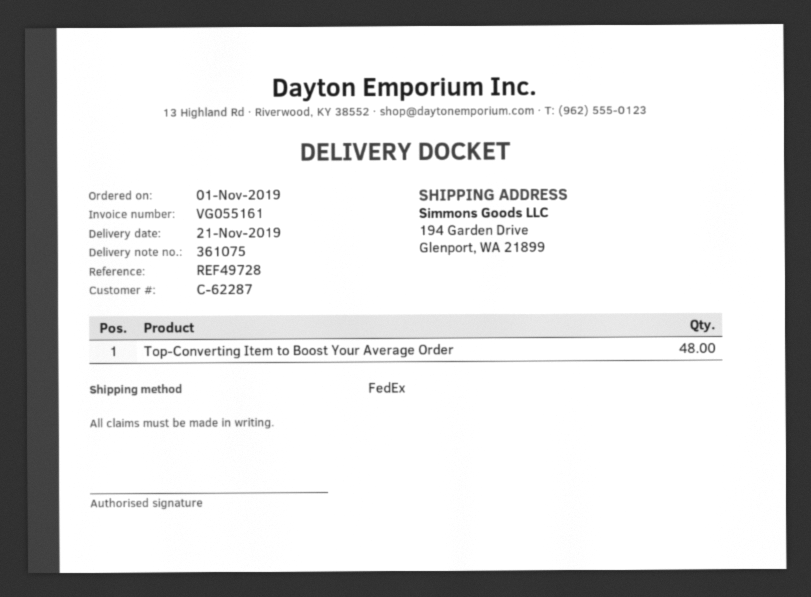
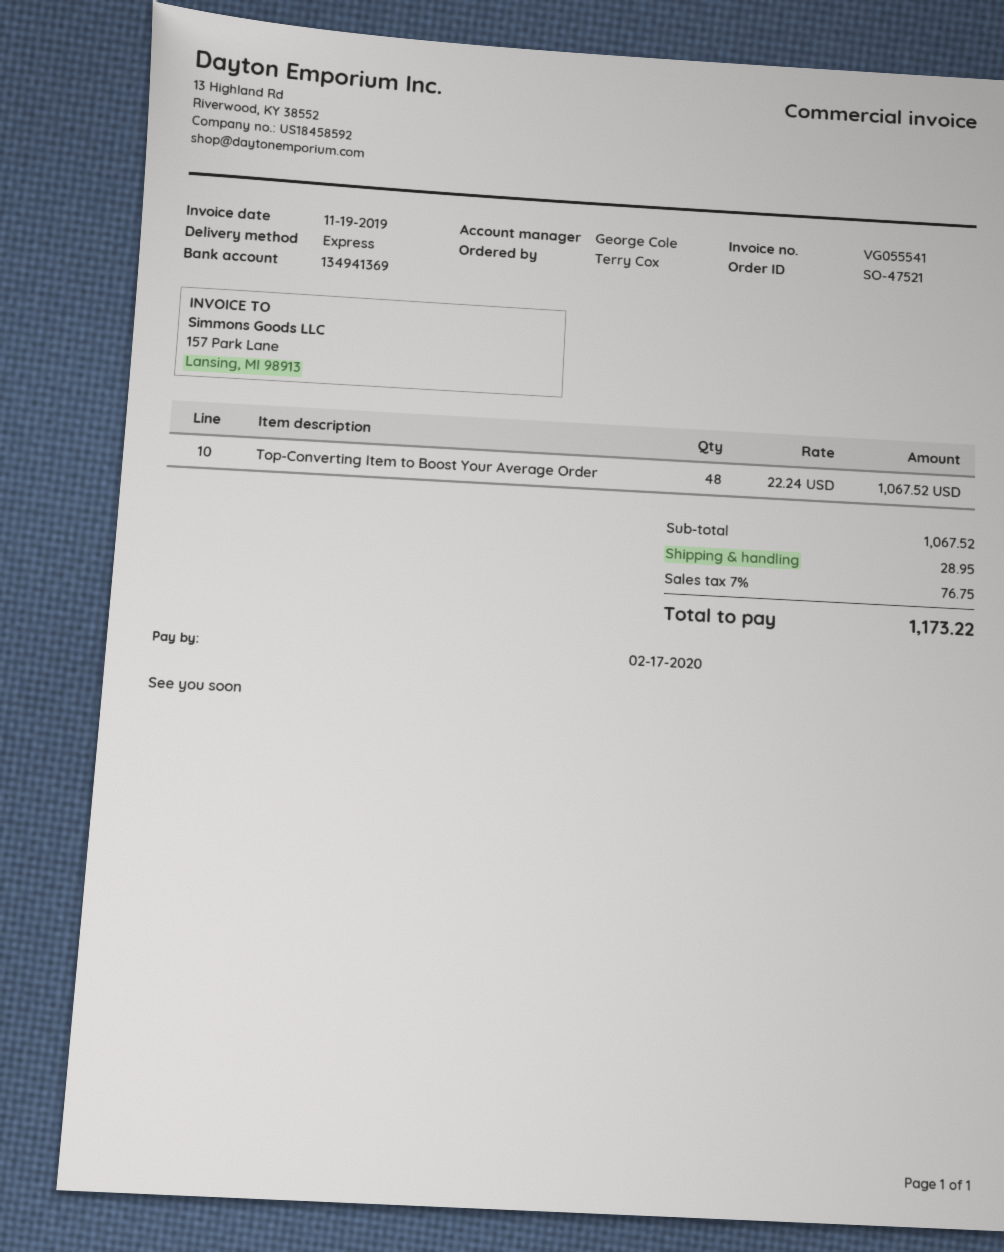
invoice number: VG055161 -> VG055541
shipping method: FedEx -> express

